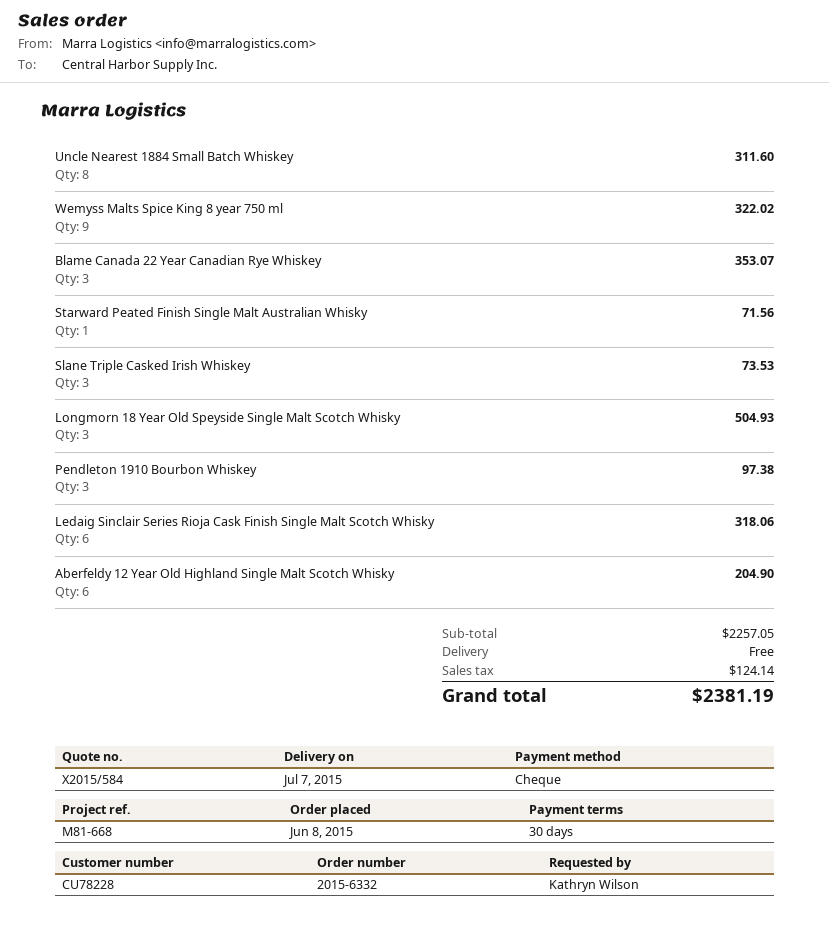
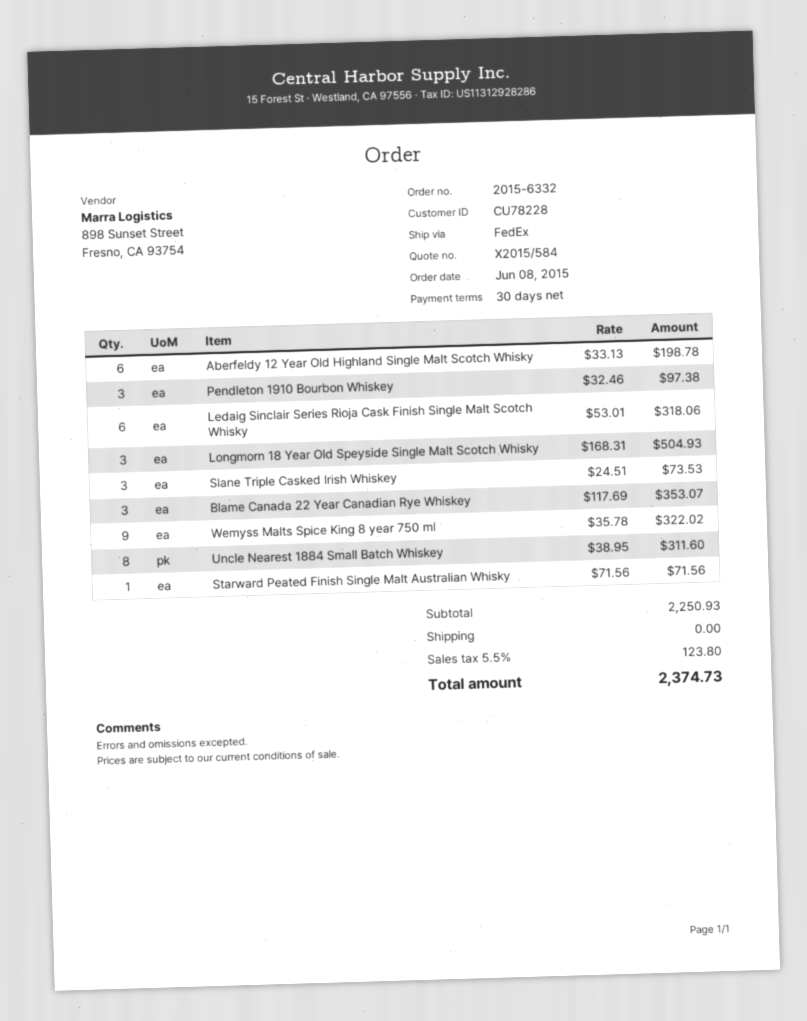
Aberfeldy 12 Year Old Highland Single Malt Scotch Whisky: 6 for 204.90 -> 6 for 198.78
subtotal: 2257.05 -> 2250.93
tax: 124.14 -> 123.80
total: 2381.19 -> 2374.73

